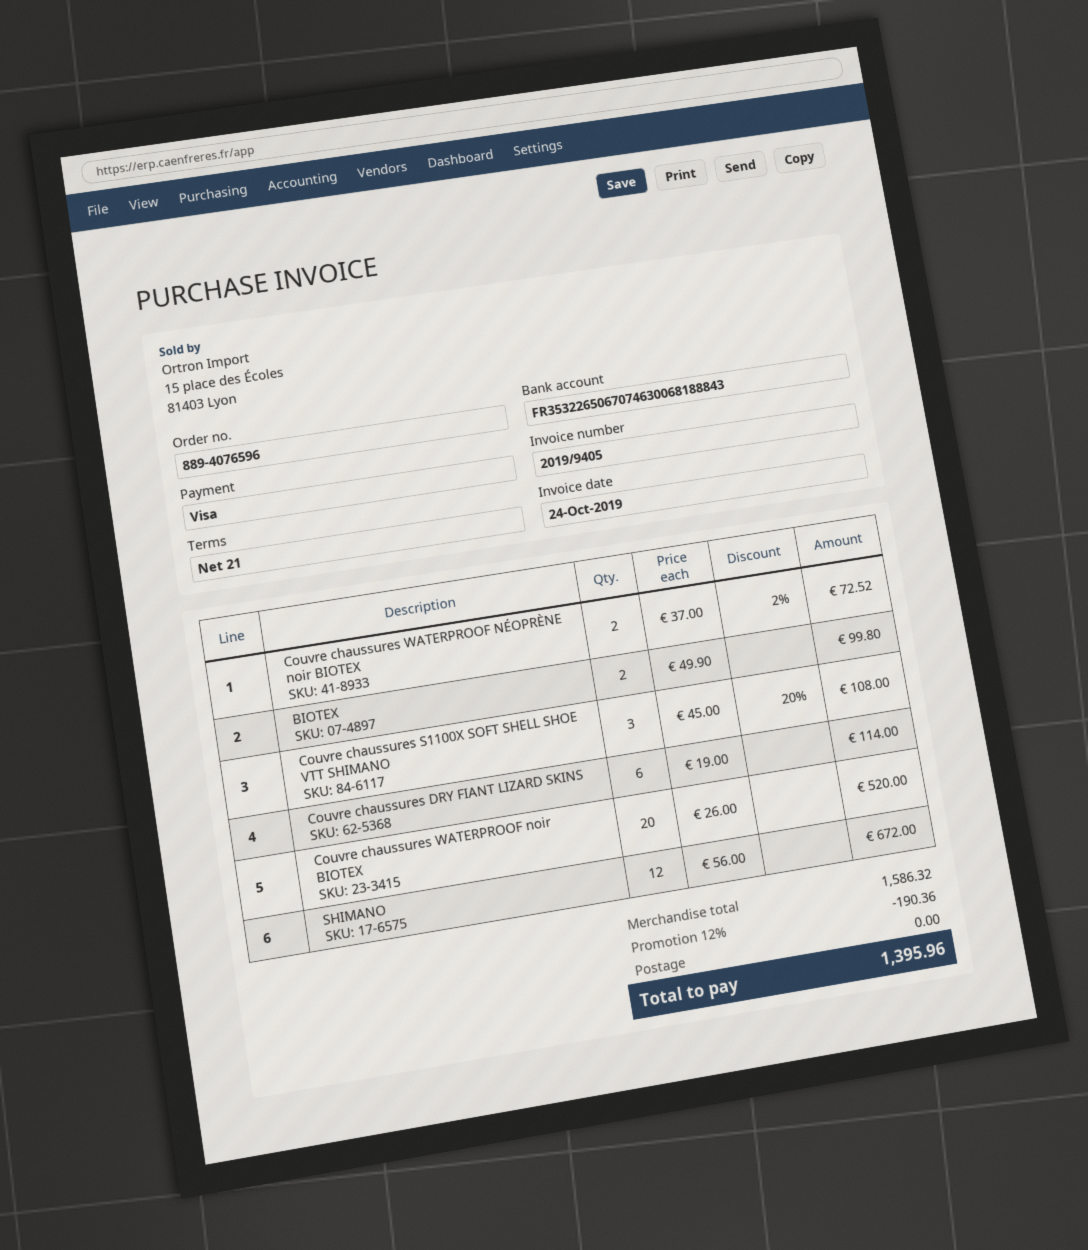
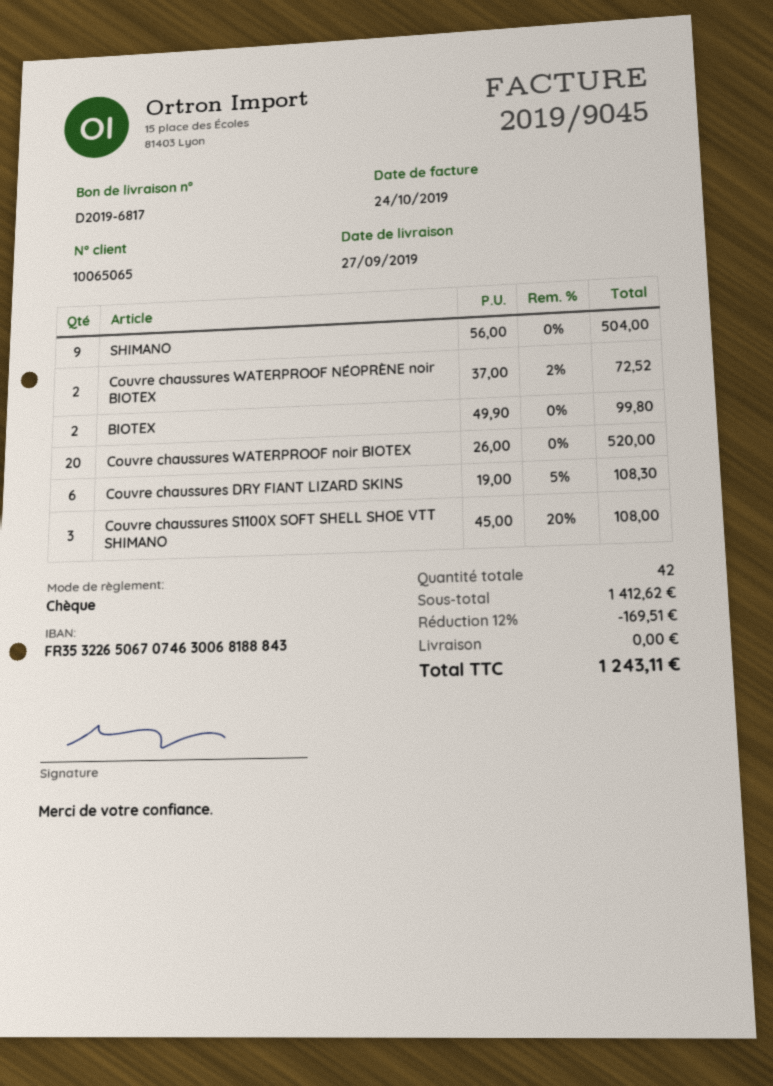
invoice number: 2019/9405 -> 2019/9045
payment method: Visa -> cheque
Couvre chaussures DRY FIANT LIZARD SKINS: 6 x 19.00 = 114.00 -> 6 x 19.00 - 5% = 108.30
SHIMANO: 12 x 56.00 = 672.00 -> 9 x 56.00 = 504.00
subtotal: 1586.32 -> 1412.62
discount: 12% = 190.36 -> 12% = 169.51
total: 1395.96 -> 1243.11

